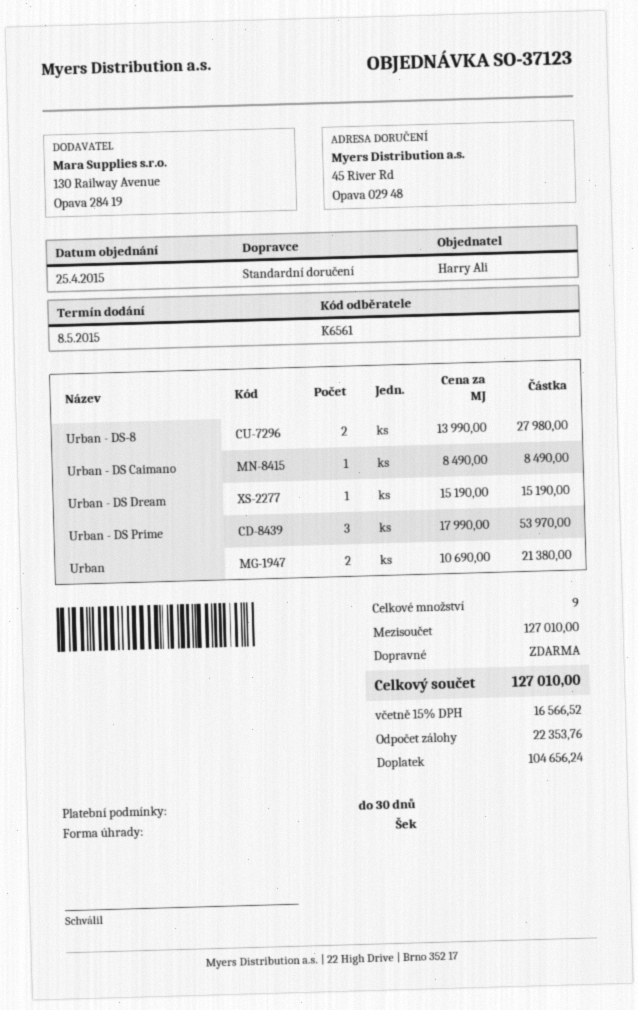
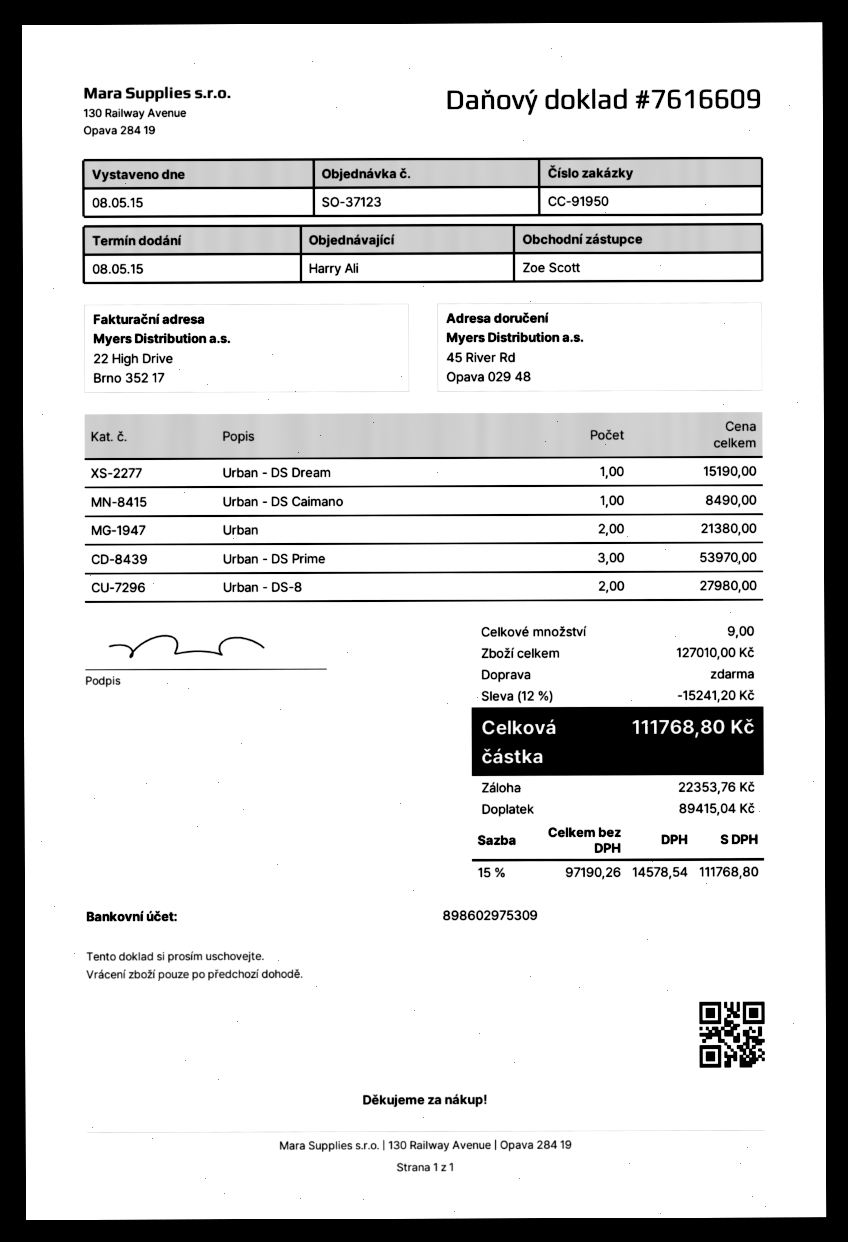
discount: none -> 12% = 15241.20
tax: 15% = 16566.52 -> 15% = 14578.54
total: 127010.00 -> 111768.80
balance: 104656.24 -> 89415.04

